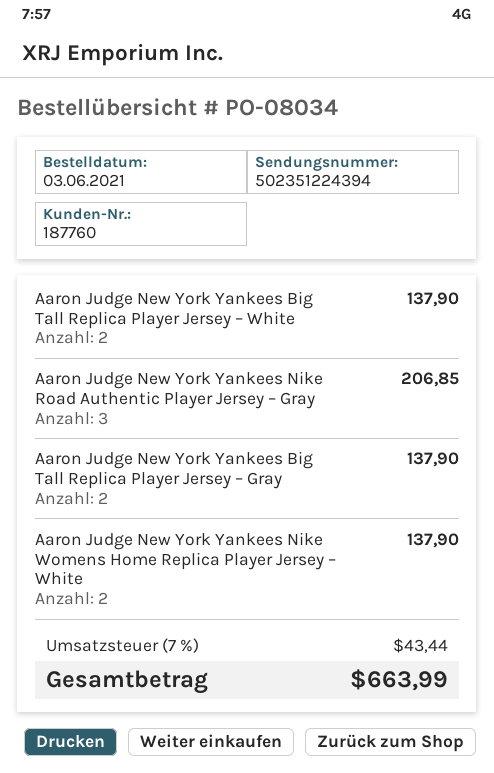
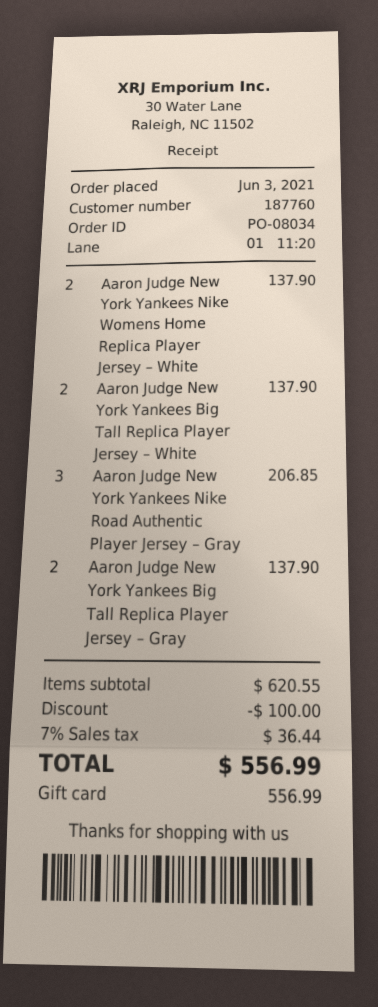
discount: none -> 100.00
tax: 7% = 43.44 -> 7% = 36.44
total: 663.99 -> 556.99

